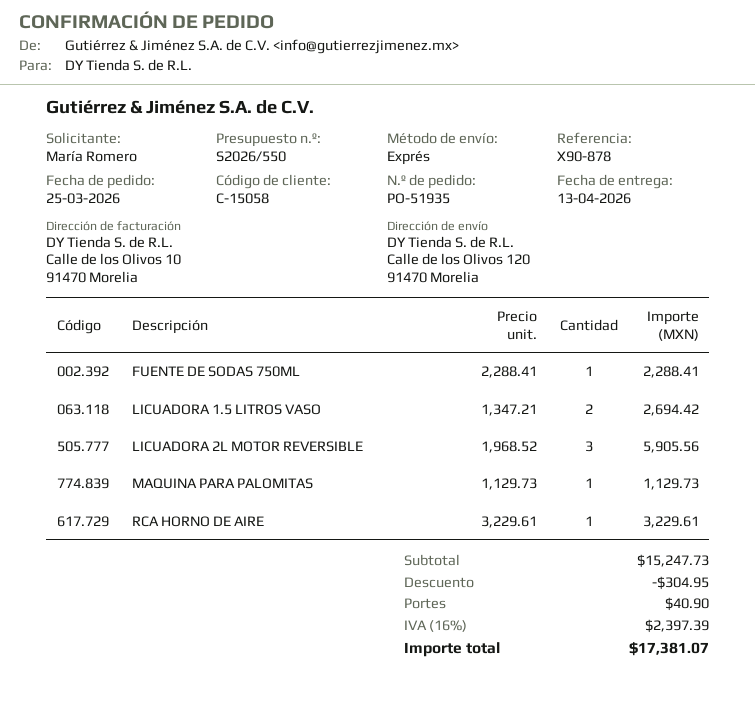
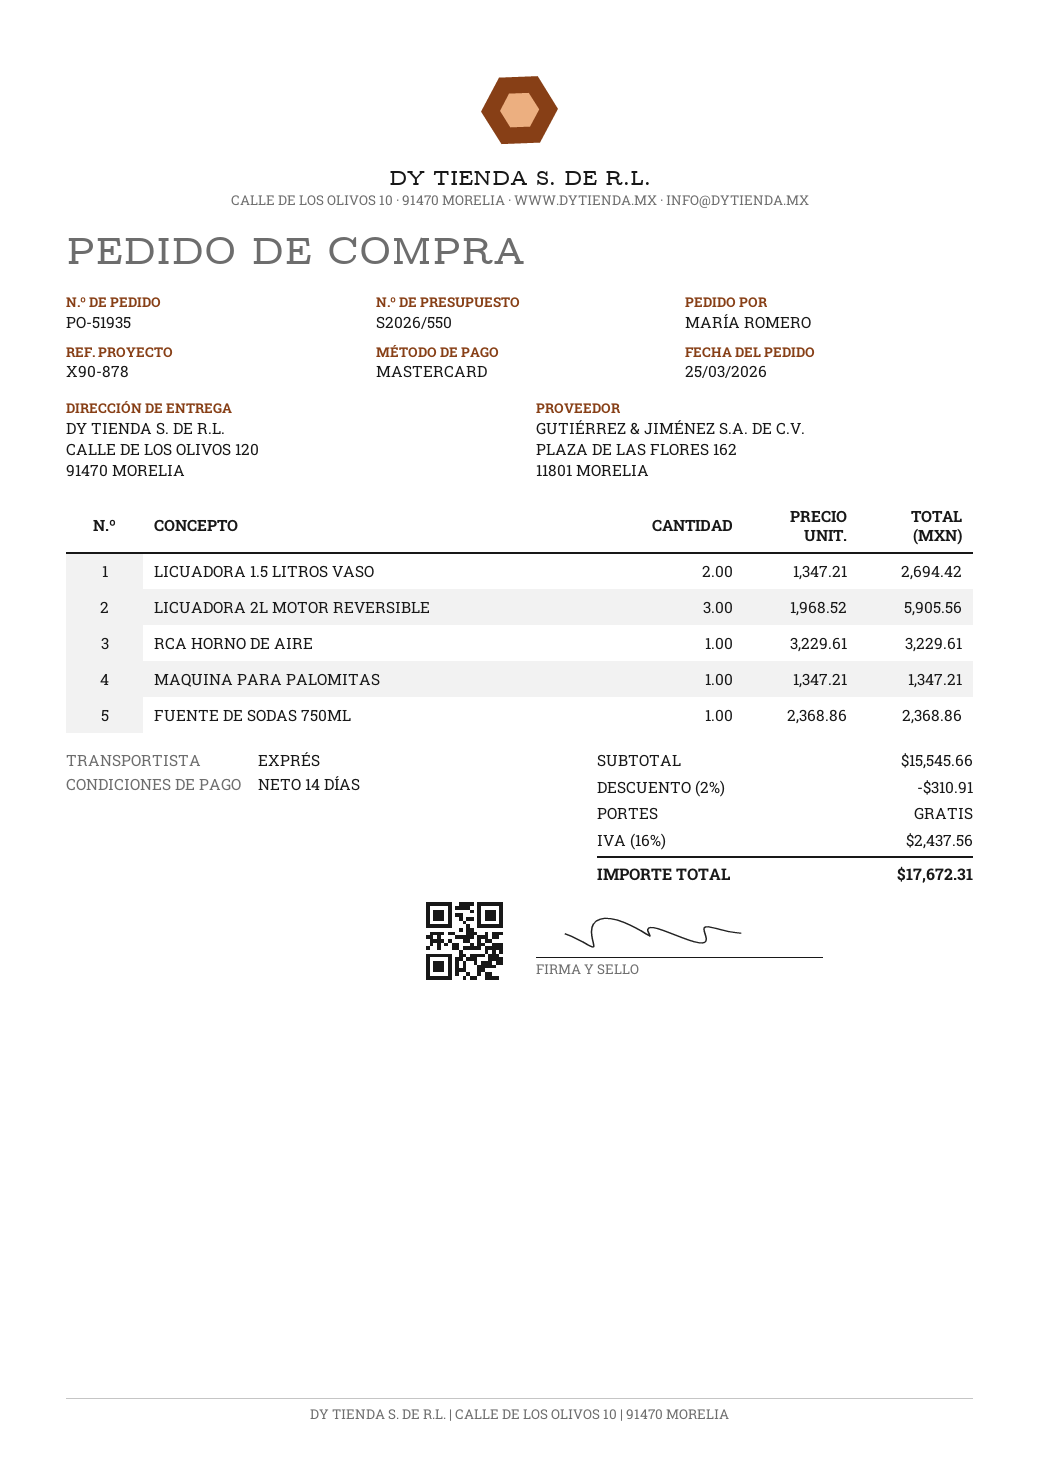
FUENTE DE SODAS 750ML: 1 x 2288.41 = 2288.41 -> 1 x 2368.86 = 2368.86
MAQUINA PARA PALOMITAS: 1 x 1129.73 = 1129.73 -> 1 x 1347.21 = 1347.21
subtotal: 15247.73 -> 15545.66
discount: 304.95 -> 310.91
shipping: 40.90 -> 0.00
tax: 16% = 2397.39 -> 16% = 2437.56
total: 17381.07 -> 17672.31

